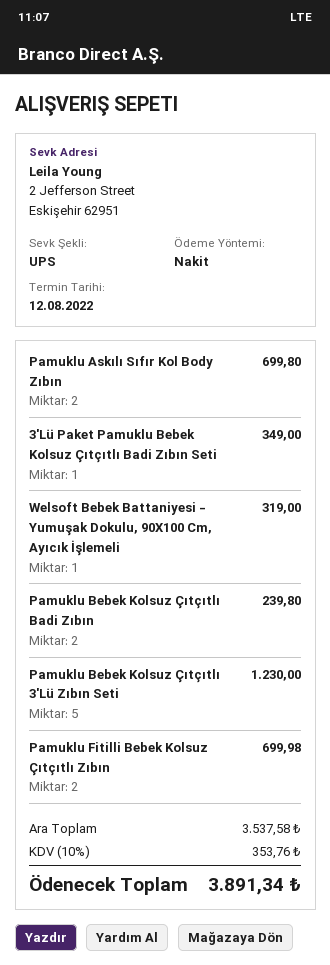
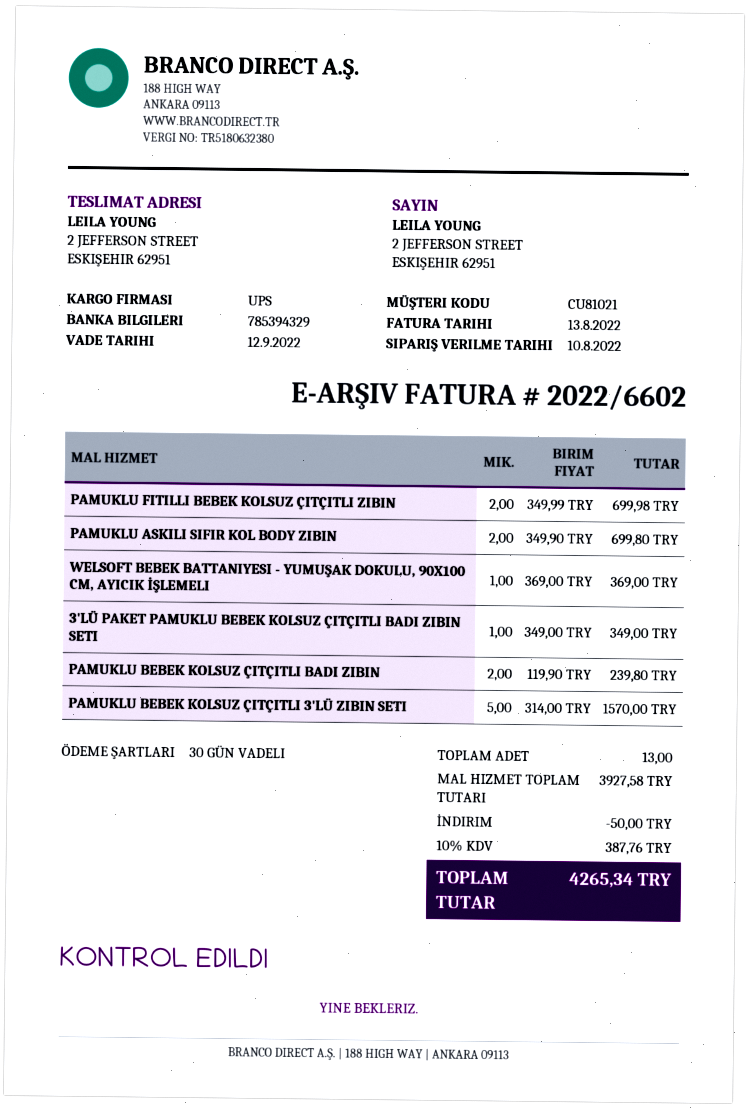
Welsoft Bebek Battaniyesi - Yumuşak Dokulu, 90X100 Cm, Ayıcık İşlemeli: 1 for 319.00 -> 1 for 369.00
Pamuklu Bebek Kolsuz Çıtçıtlı 3'Lü Zıbın Seti: 5 for 1230.00 -> 5 for 1570.00
subtotal: 3537.58 -> 3927.58
discount: none -> 50.00
tax: 10% = 353.76 -> 10% = 387.76
total: 3891.34 -> 4265.34

